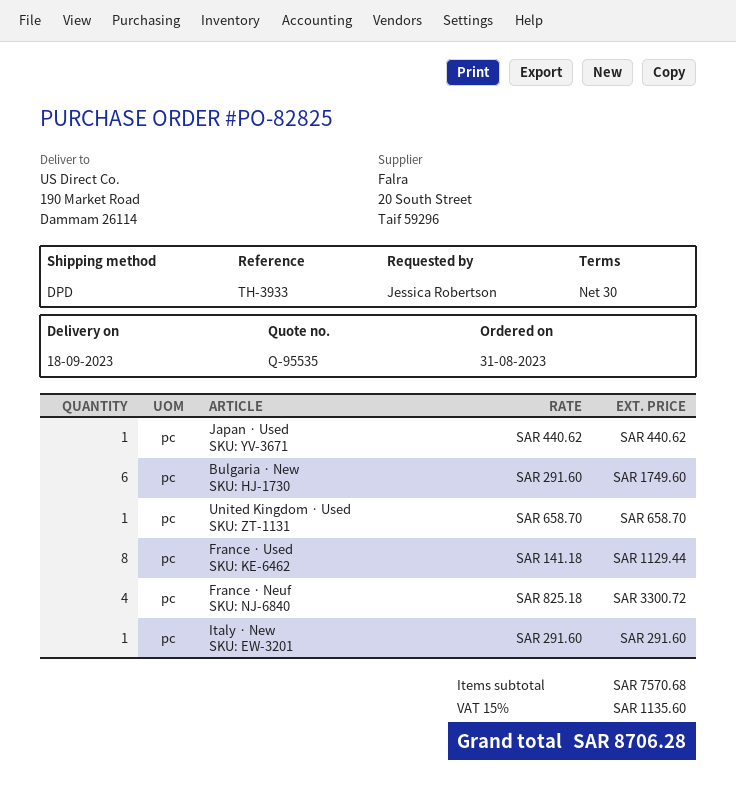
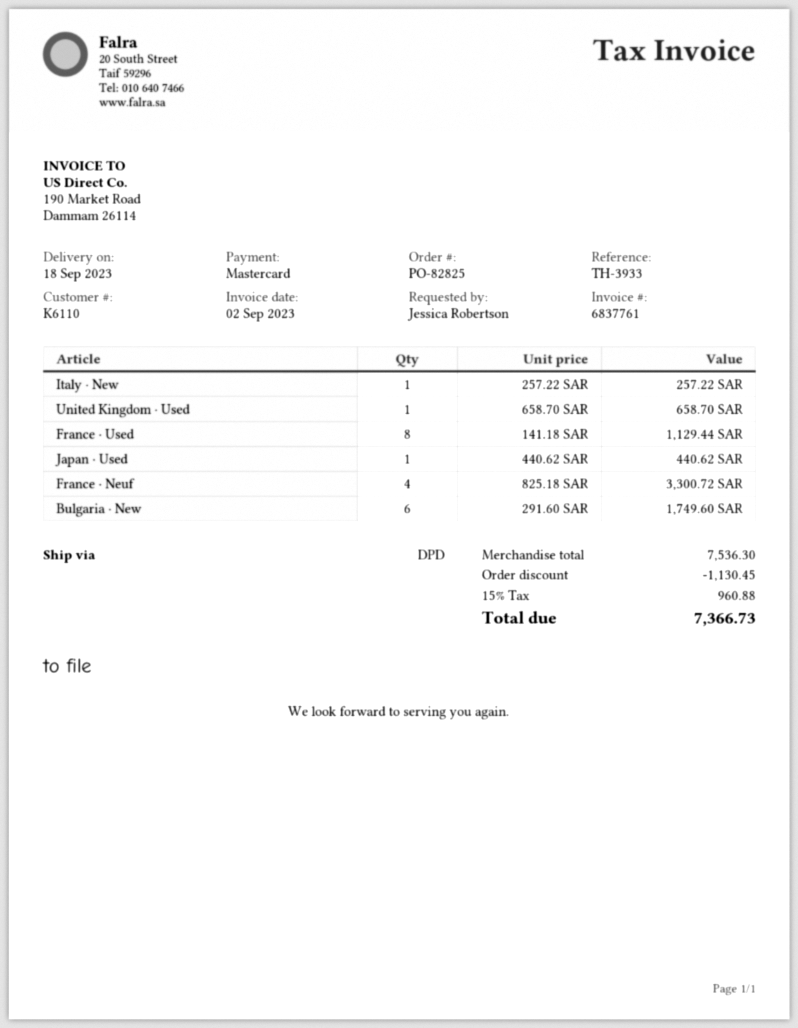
Italy · New: 1 x 291.60 = 291.60 -> 1 x 257.22 = 257.22
subtotal: 7570.68 -> 7536.30
discount: none -> 1130.45
tax: 15% = 1135.60 -> 15% = 960.88
total: 8706.28 -> 7366.73

